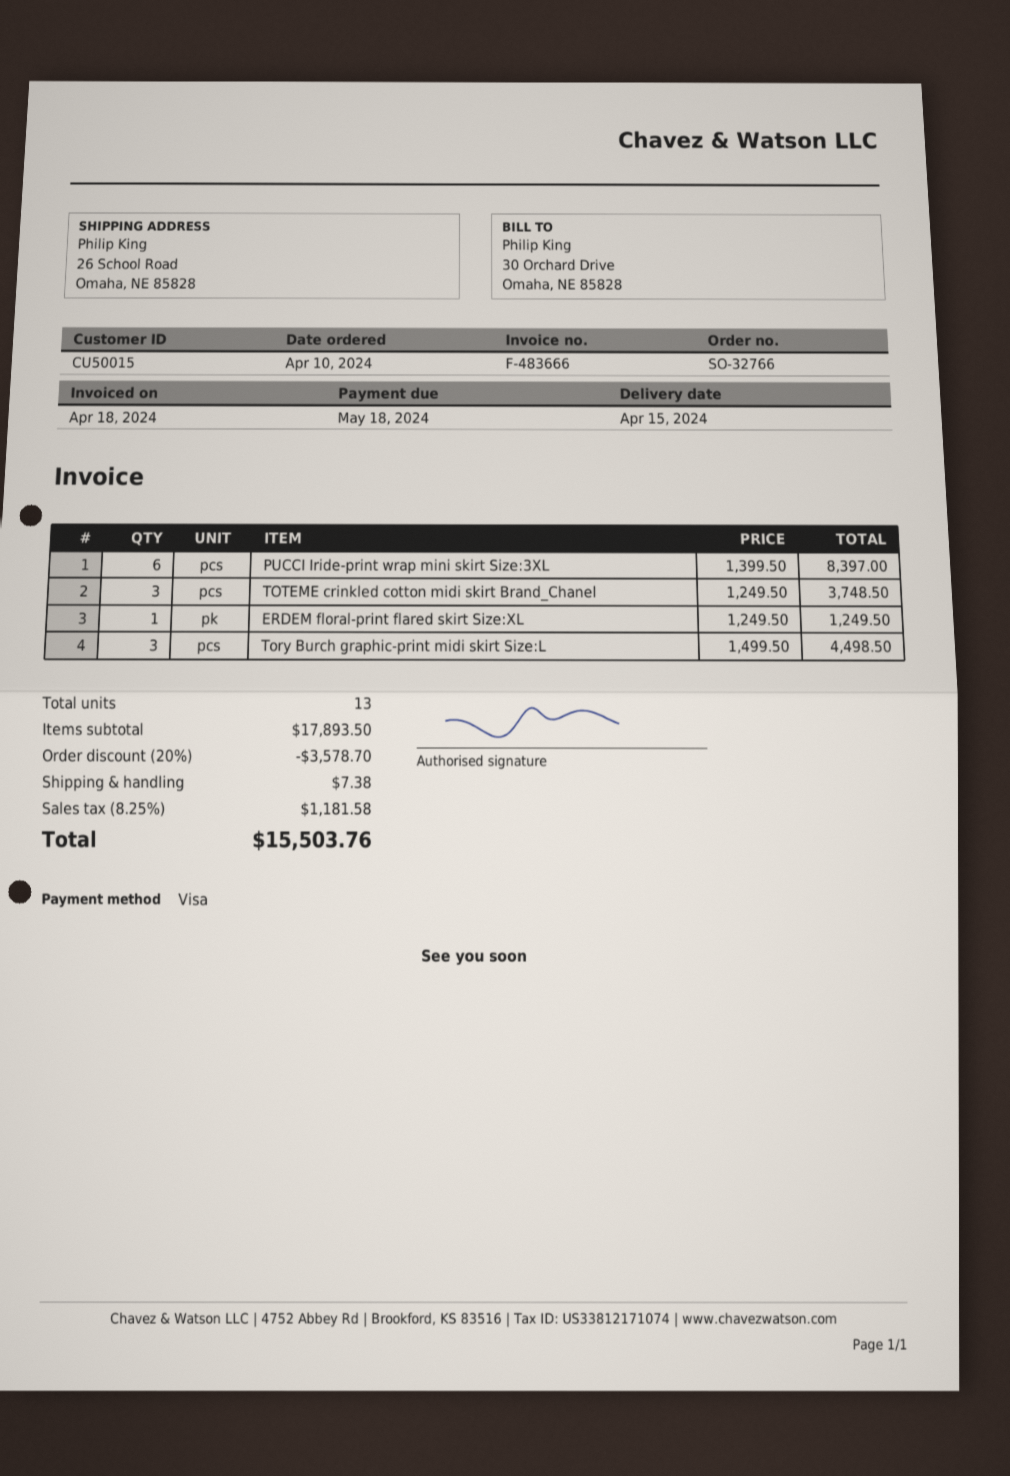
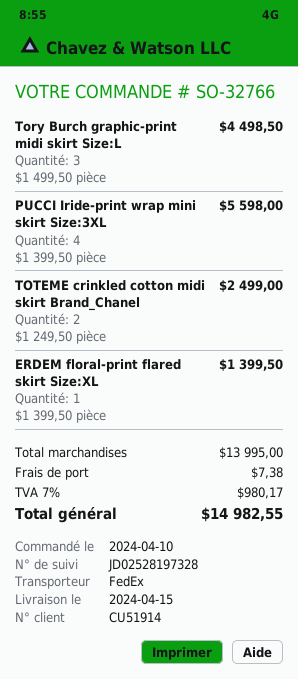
customer number: CU50015 -> CU51914
PUCCI Iride-print wrap mini skirt Size:3XL: 6 x 1399.50 = 8397.00 -> 4 x 1399.50 = 5598.00
TOTEME crinkled cotton midi skirt Brand_Chanel: 3 x 1249.50 = 3748.50 -> 2 x 1249.50 = 2499.00
ERDEM floral-print flared skirt Size:XL: 1 x 1249.50 = 1249.50 -> 1 x 1399.50 = 1399.50
subtotal: 17893.50 -> 13995.00
discount: 20% = 3578.70 -> none
tax: 8.25% = 1181.58 -> 7% = 980.17
total: 15503.76 -> 14982.55

